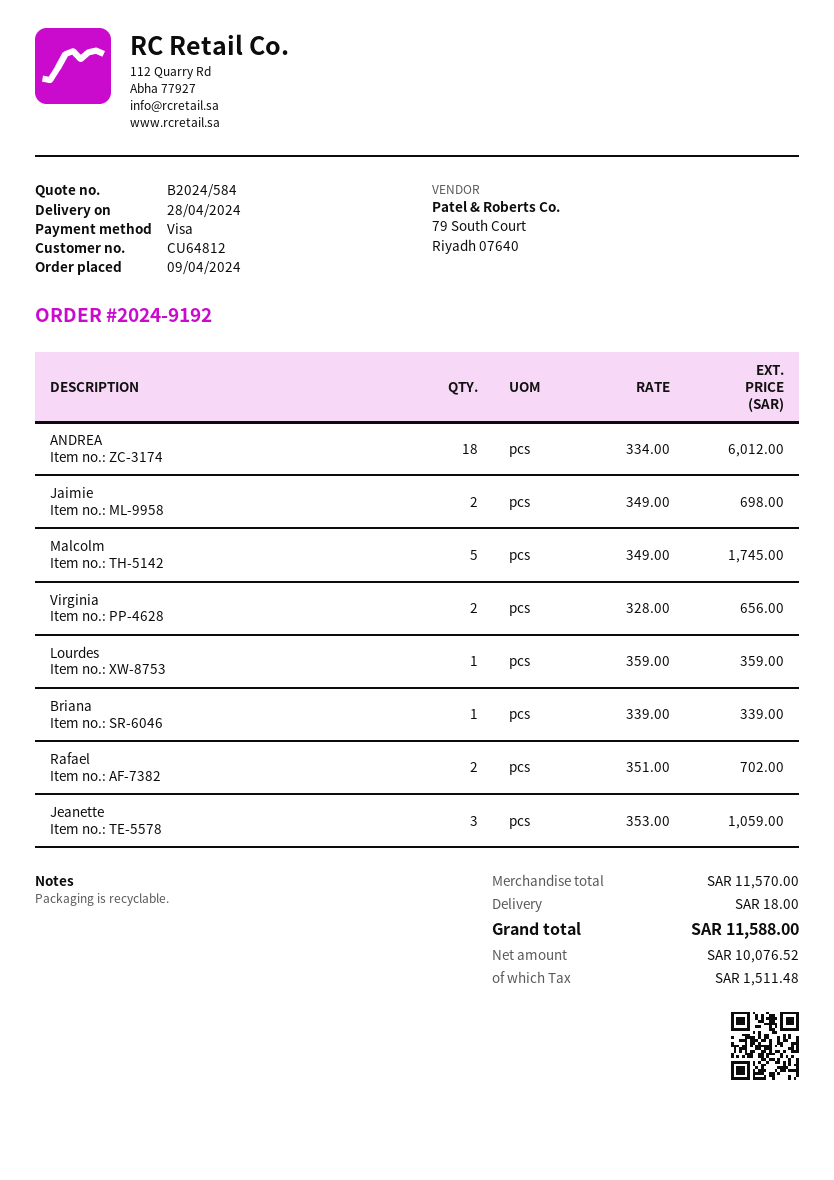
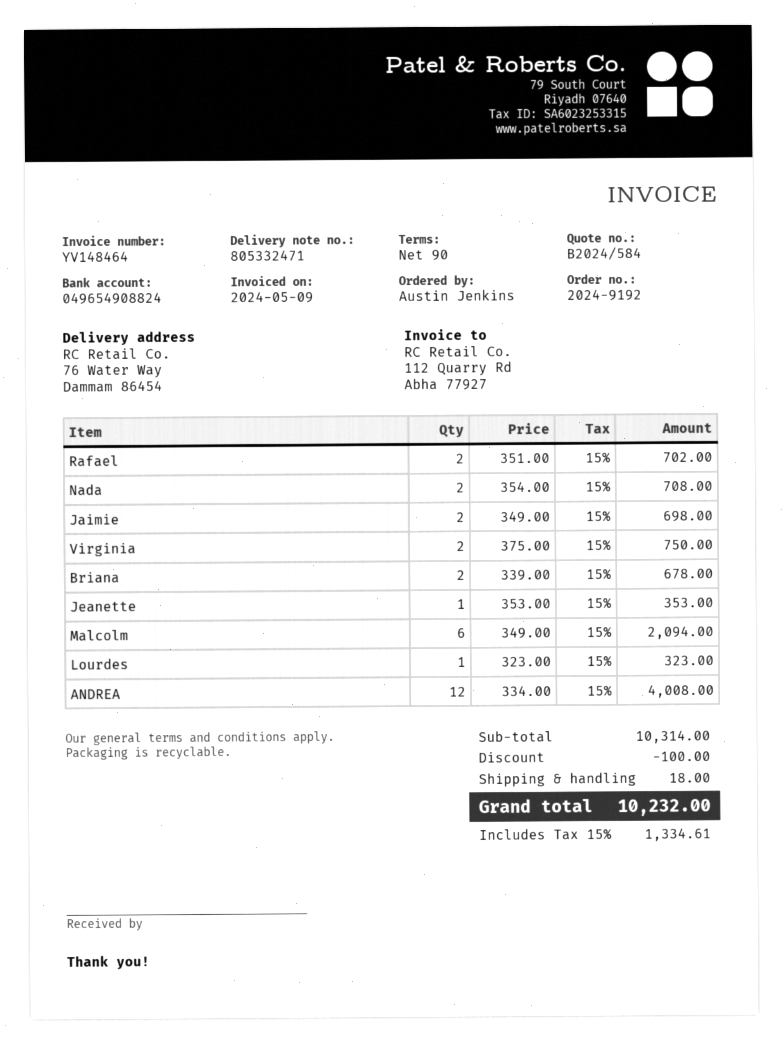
ANDREA: 18 x 334.00 = 6012.00 -> 12 x 334.00 = 4008.00
Malcolm: 5 x 349.00 = 1745.00 -> 6 x 349.00 = 2094.00
Virginia: 2 x 328.00 = 656.00 -> 2 x 375.00 = 750.00
Lourdes: 1 x 359.00 = 359.00 -> 1 x 323.00 = 323.00
Briana: 1 x 339.00 = 339.00 -> 2 x 339.00 = 678.00
Jeanette: 3 x 353.00 = 1059.00 -> 1 x 353.00 = 353.00
Nada: none -> 2 x 354.00 = 708.00
subtotal: 11570.00 -> 10314.00
discount: none -> 100.00
tax: 1511.48 -> 1334.61
total: 11588.00 -> 10232.00

